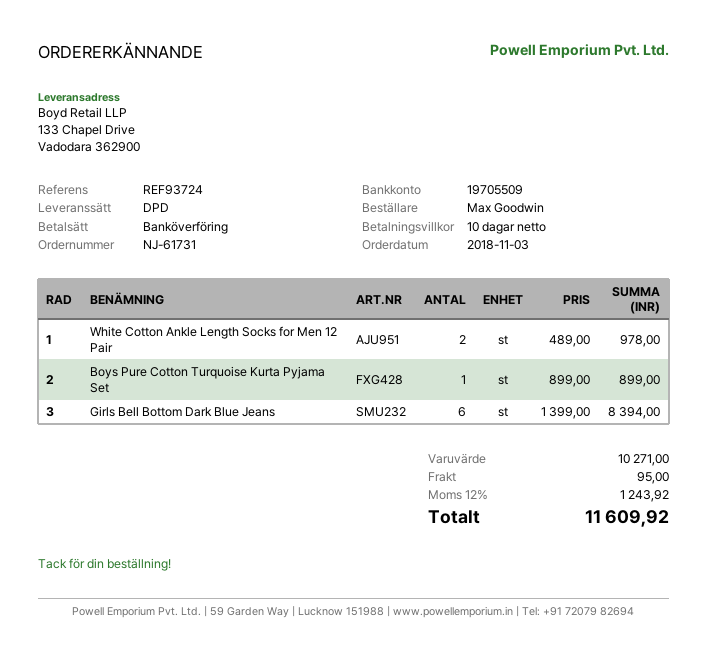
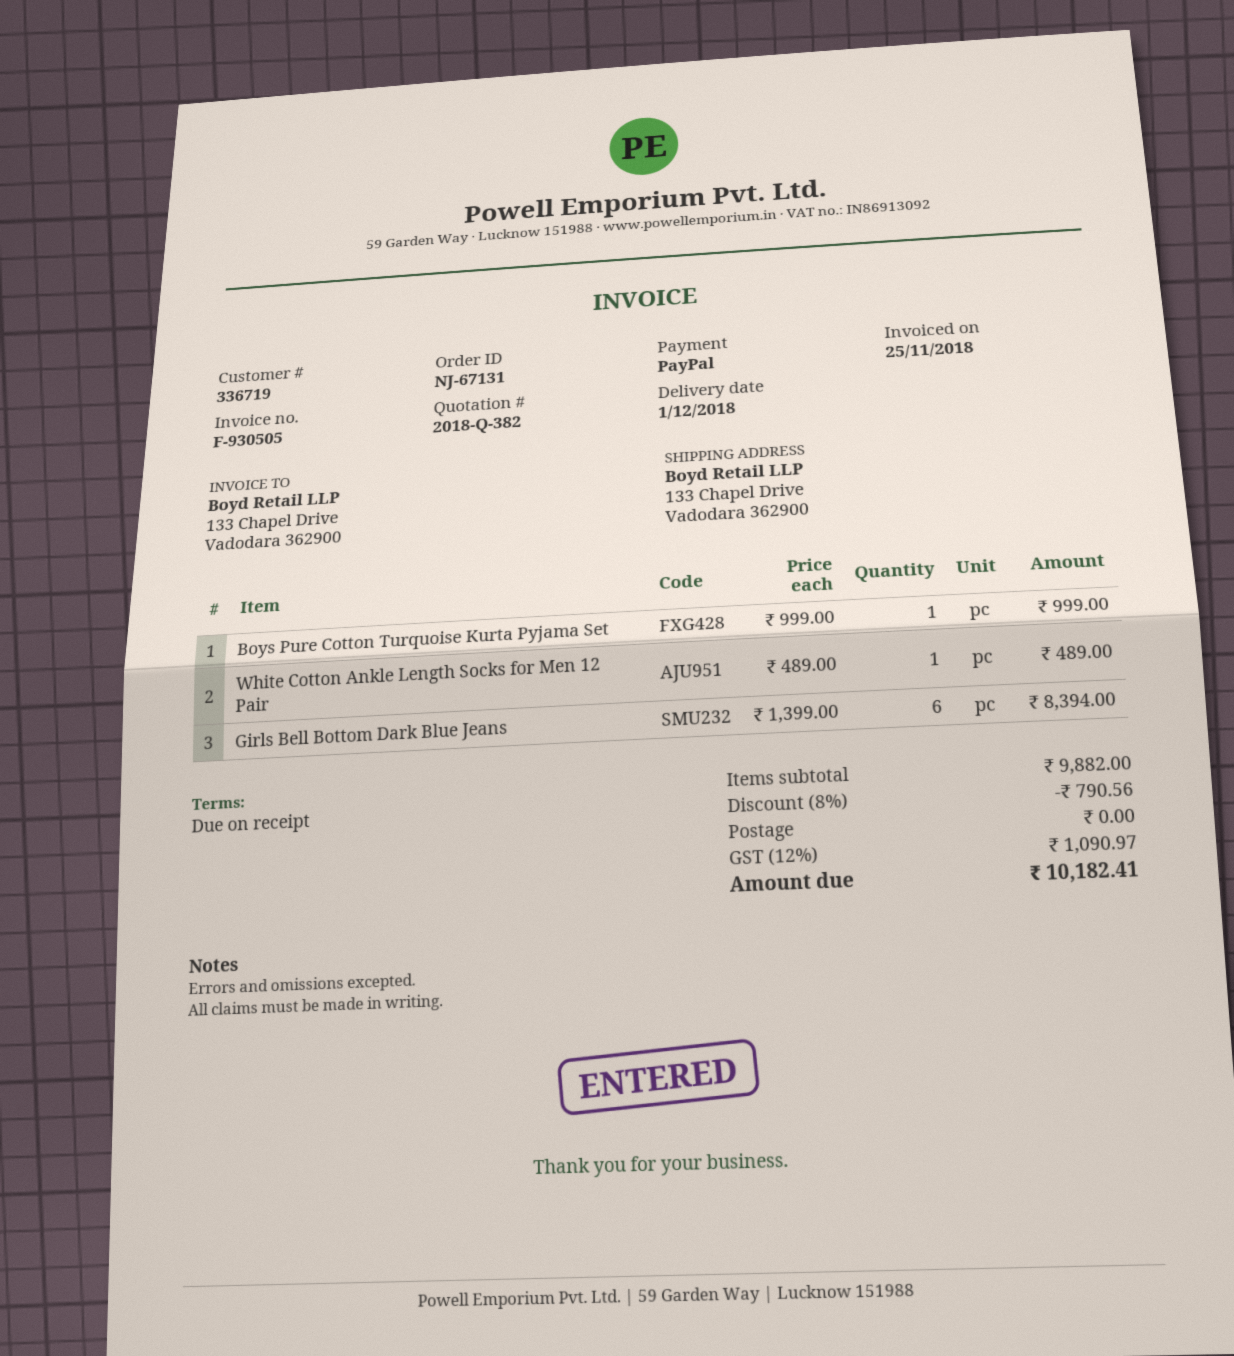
order number: NJ-61731 -> NJ-67131
payment terms: 10 days -> on receipt
payment method: bank transfer -> PayPal
White Cotton Ankle Length Socks for Men 12 Pair: 2 x 489.00 = 978.00 -> 1 x 489.00 = 489.00
Boys Pure Cotton Turquoise Kurta Pyjama Set: 1 x 899.00 = 899.00 -> 1 x 999.00 = 999.00
subtotal: 10271.00 -> 9882.00
discount: none -> 8% = 790.56
shipping: 95.00 -> 0.00
tax: 12% = 1243.92 -> 12% = 1090.97
total: 11609.92 -> 10182.41

